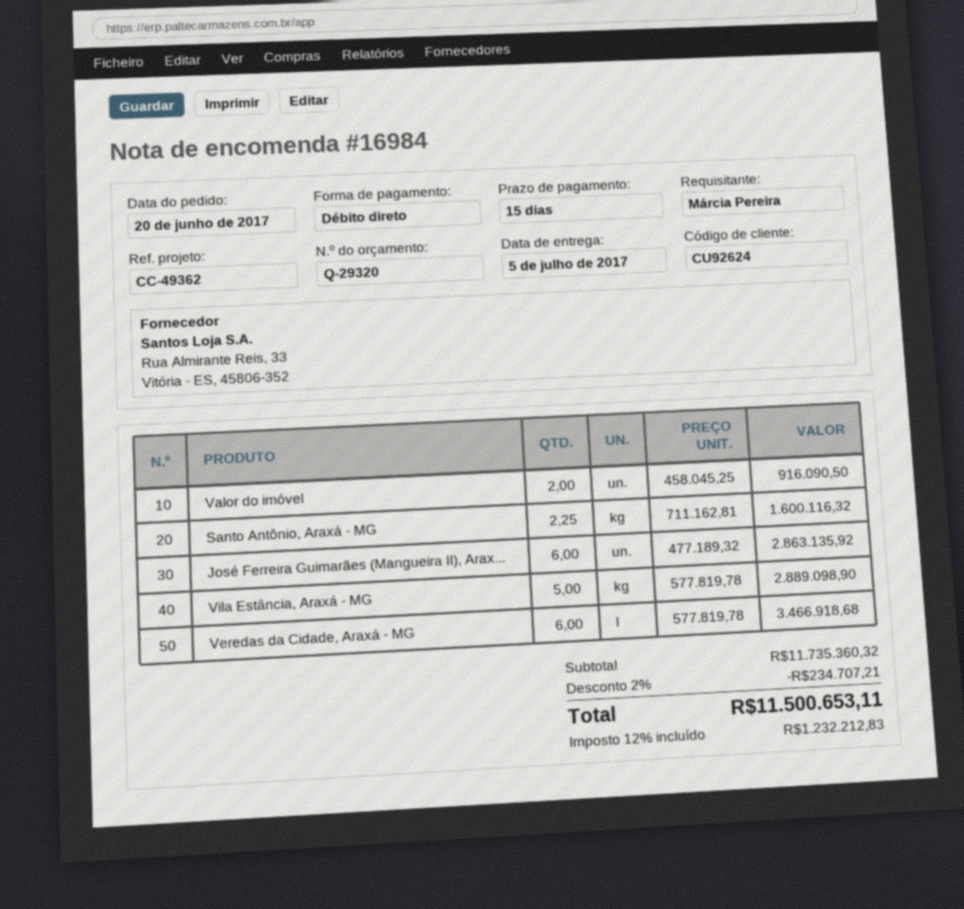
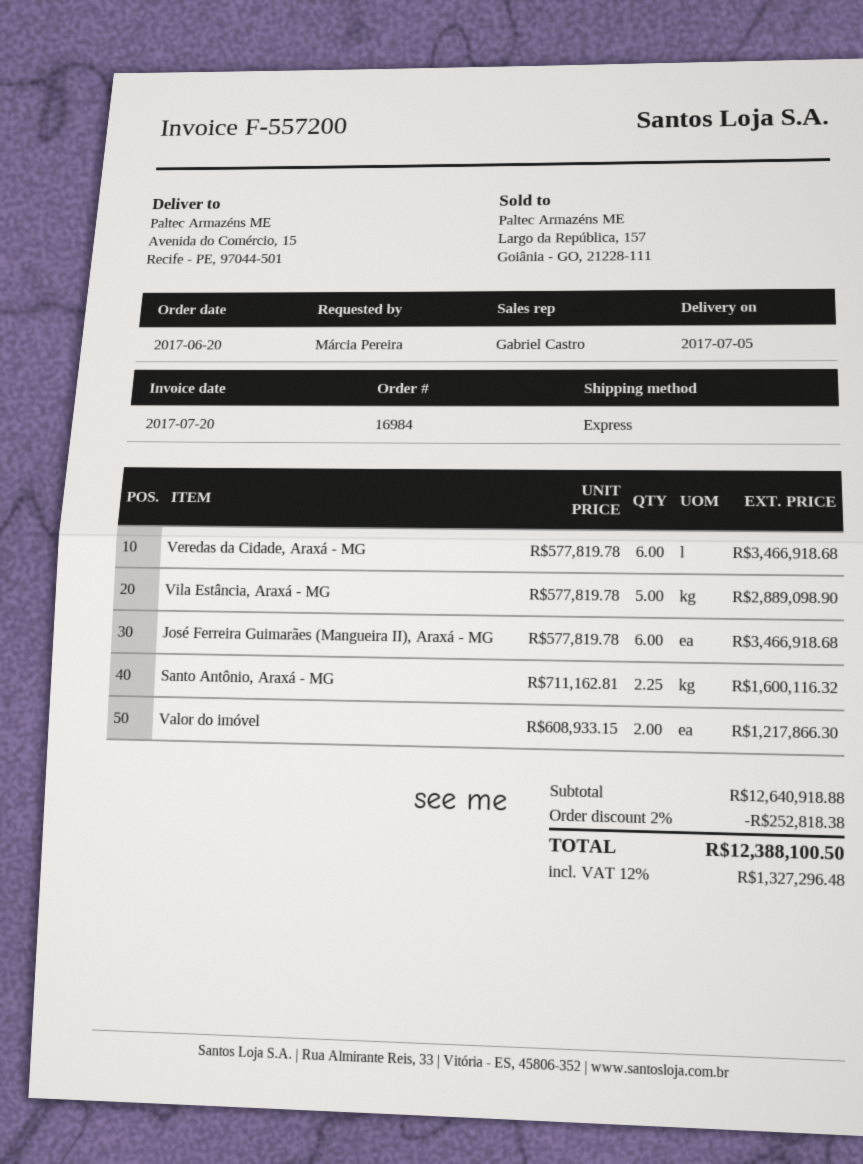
Valor do imóvel: 2 x 458045.25 = 916090.50 -> 2 x 608933.15 = 1217866.30
José Ferreira Guimarães (Mangueira II), Arax...: 6 x 477189.32 = 2863135.92 -> 6 x 577819.78 = 3466918.68
subtotal: 11735360.32 -> 12640918.88
discount: 2% = 234707.21 -> 2% = 252818.38
tax: 12% = 1232212.83 -> 12% = 1327296.48
total: 11500653.11 -> 12388100.50

